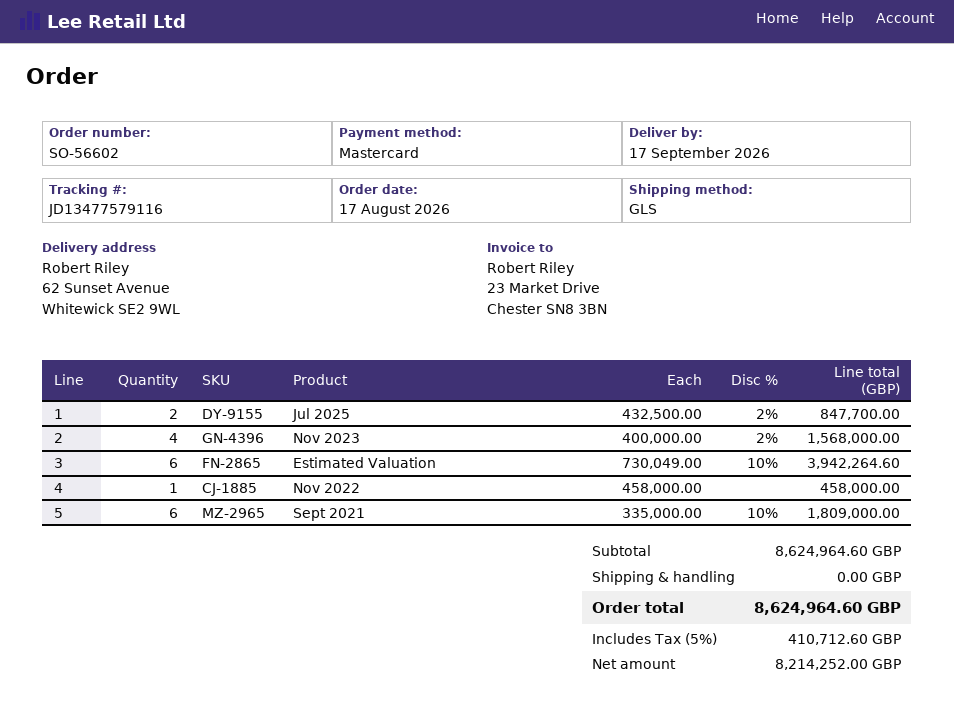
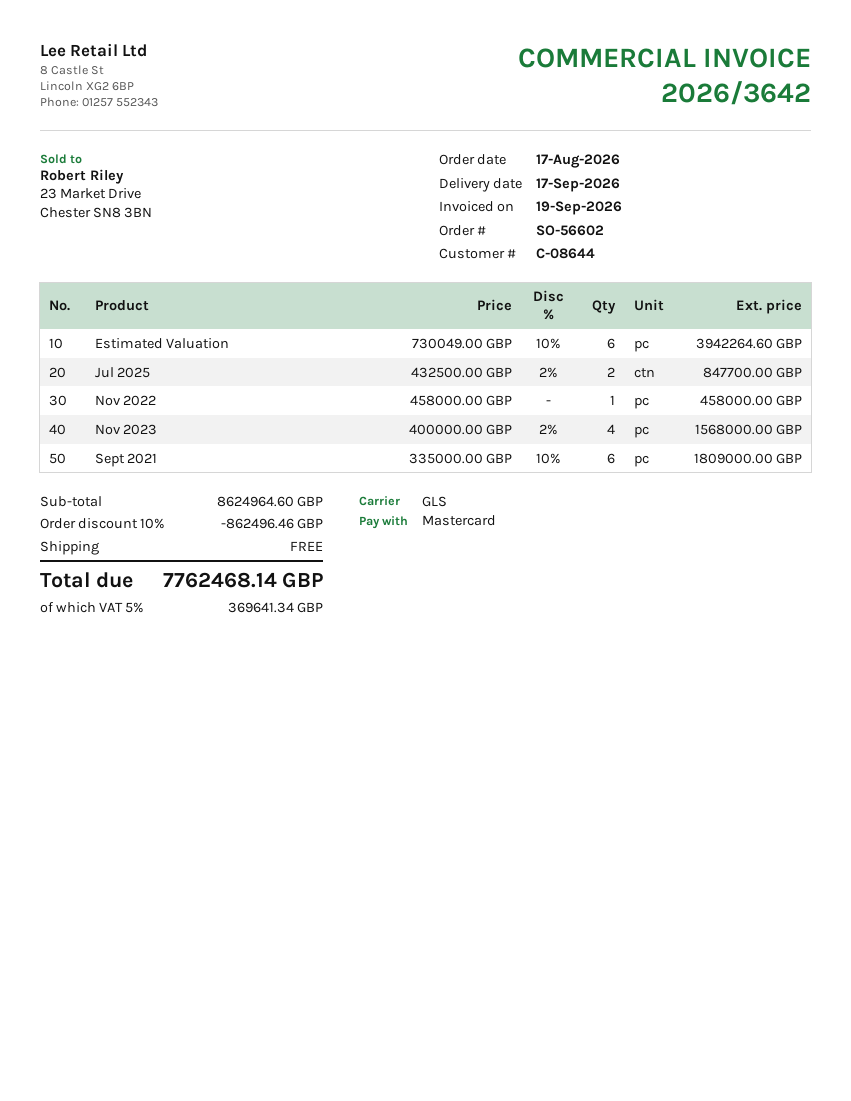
discount: none -> 10% = 862496.46
tax: 5% = 410712.60 -> 5% = 369641.34
total: 8624964.60 -> 7762468.14

